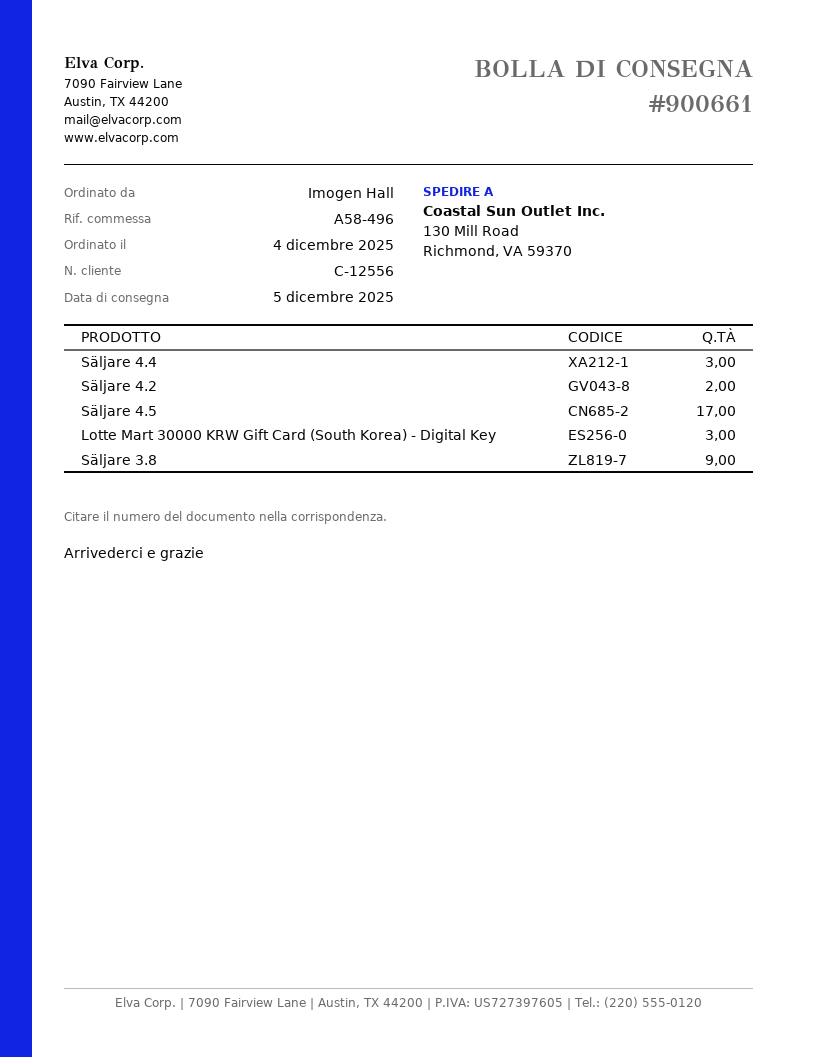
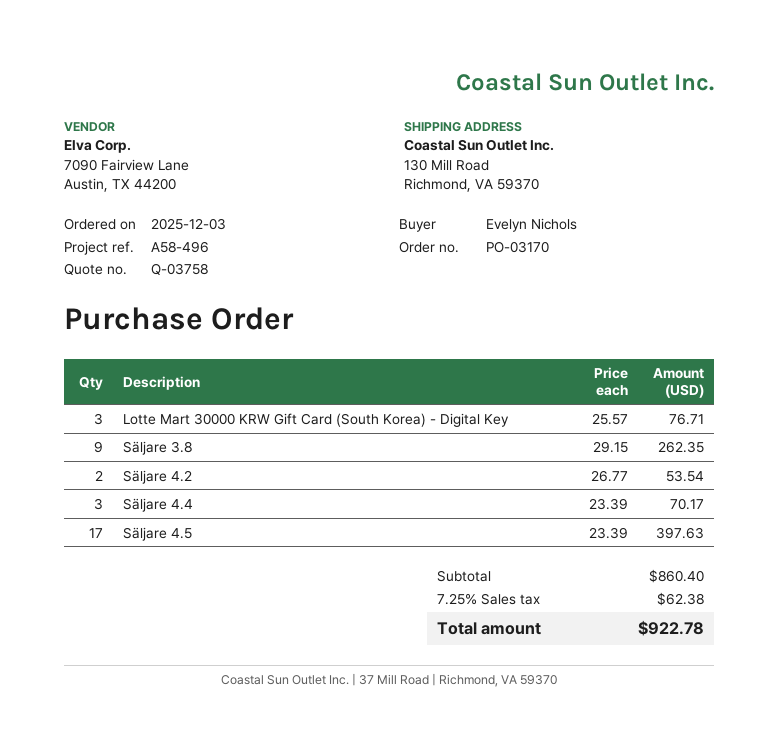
order date: 2025-12-04 -> 2025-12-03
ordered by: Imogen Hall -> Evelyn Nichols

